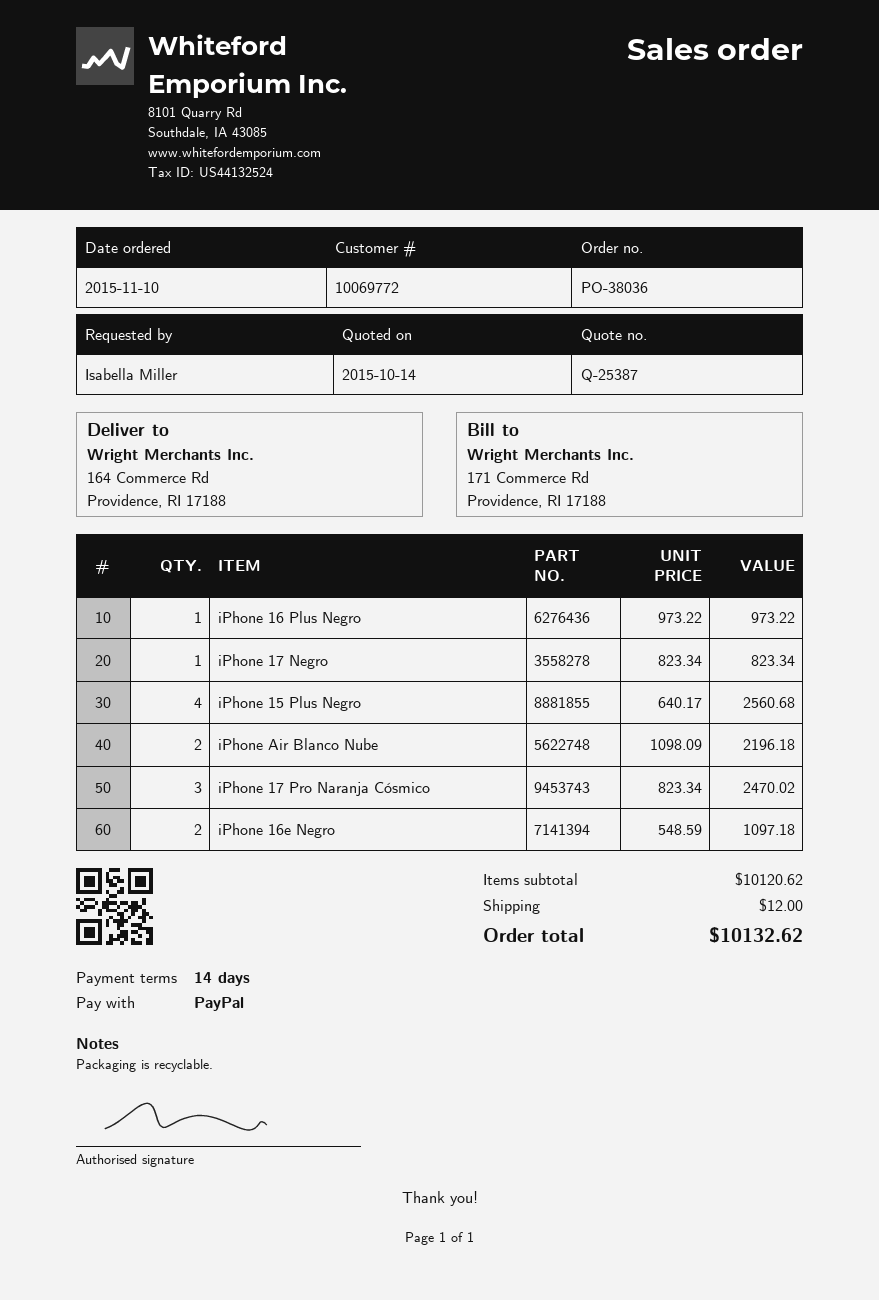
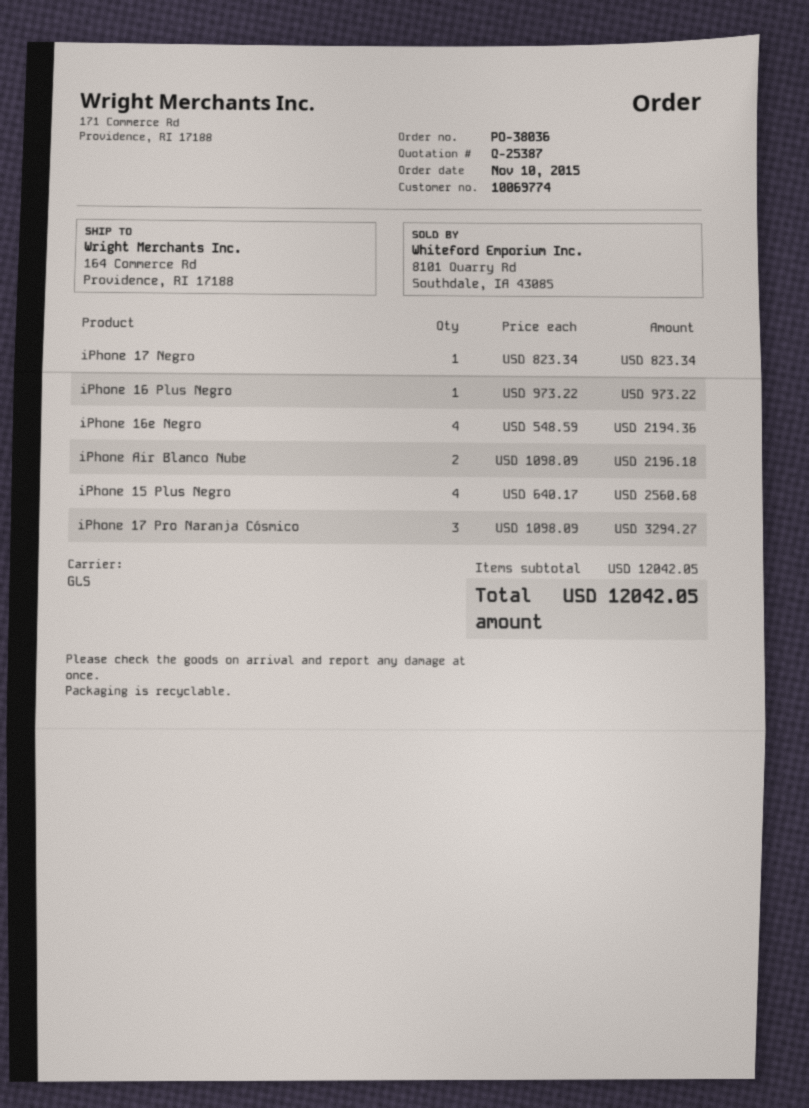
customer number: 10069772 -> 10069774
iPhone 17 Pro Naranja Cósmico: 3 x 823.34 = 2470.02 -> 3 x 1098.09 = 3294.27
iPhone 16e Negro: 2 x 548.59 = 1097.18 -> 4 x 548.59 = 2194.36
subtotal: 10120.62 -> 12042.05
shipping: 12.00 -> none
total: 10132.62 -> 12042.05

